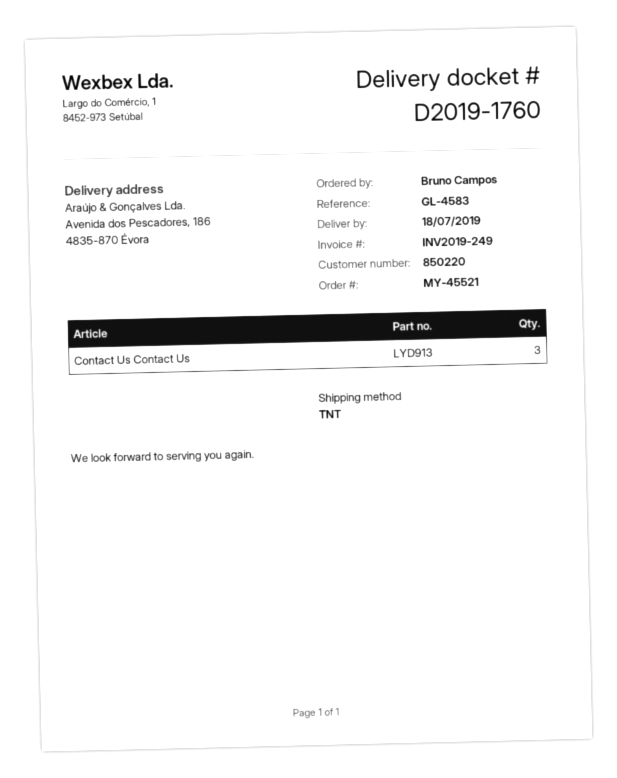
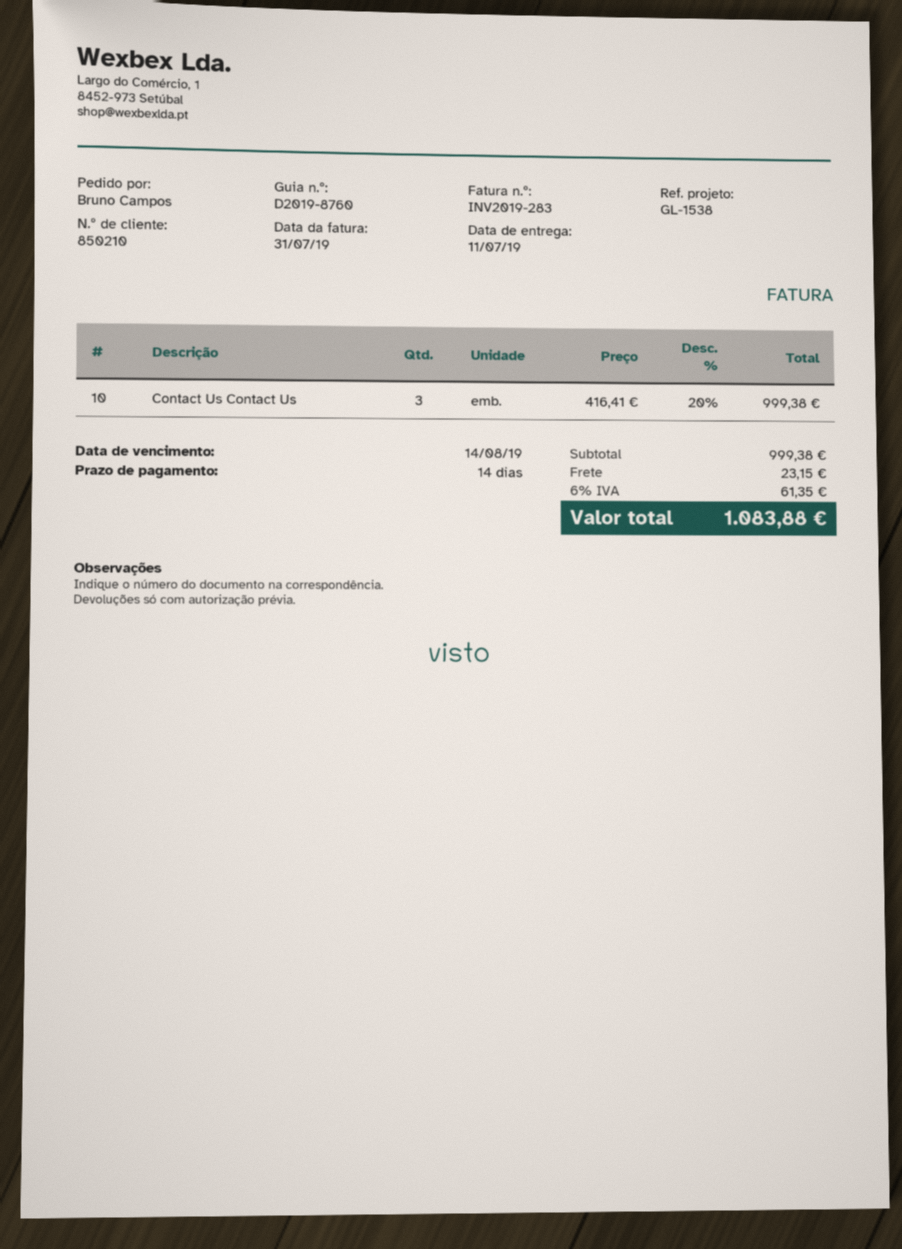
delivery note number: D2019-1760 -> D2019-8760
delivery date: 2019-07-18 -> 2019-07-11
invoice number: INV2019-249 -> INV2019-283
customer number: 850220 -> 850210
reference: GL-4583 -> GL-1538

